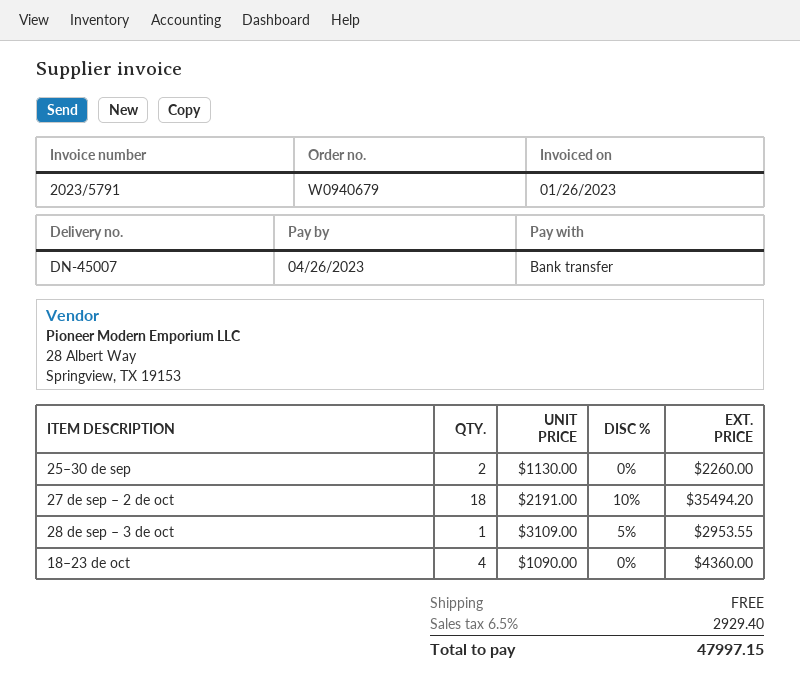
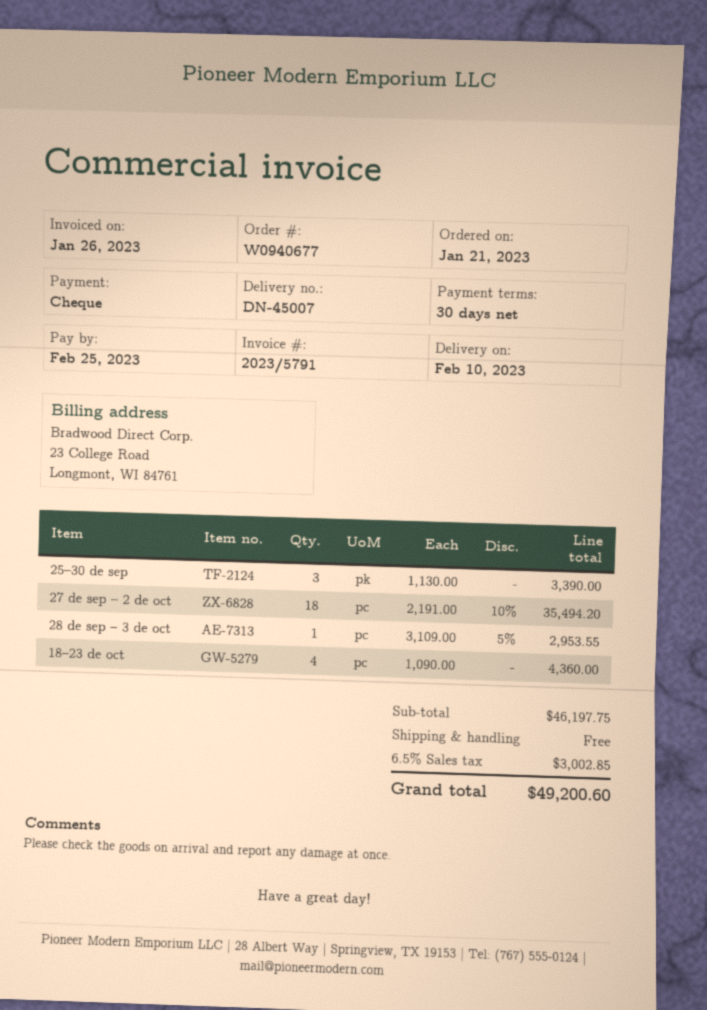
order number: W0940679 -> W0940677
due date: 2023-04-26 -> 2023-02-25
payment method: bank transfer -> cheque
25–30 de sep: 2 x 1130.00 = 2260.00 -> 3 x 1130.00 = 3390.00
tax: 6.5% = 2929.40 -> 6.5% = 3002.85
total: 47997.15 -> 49200.60

